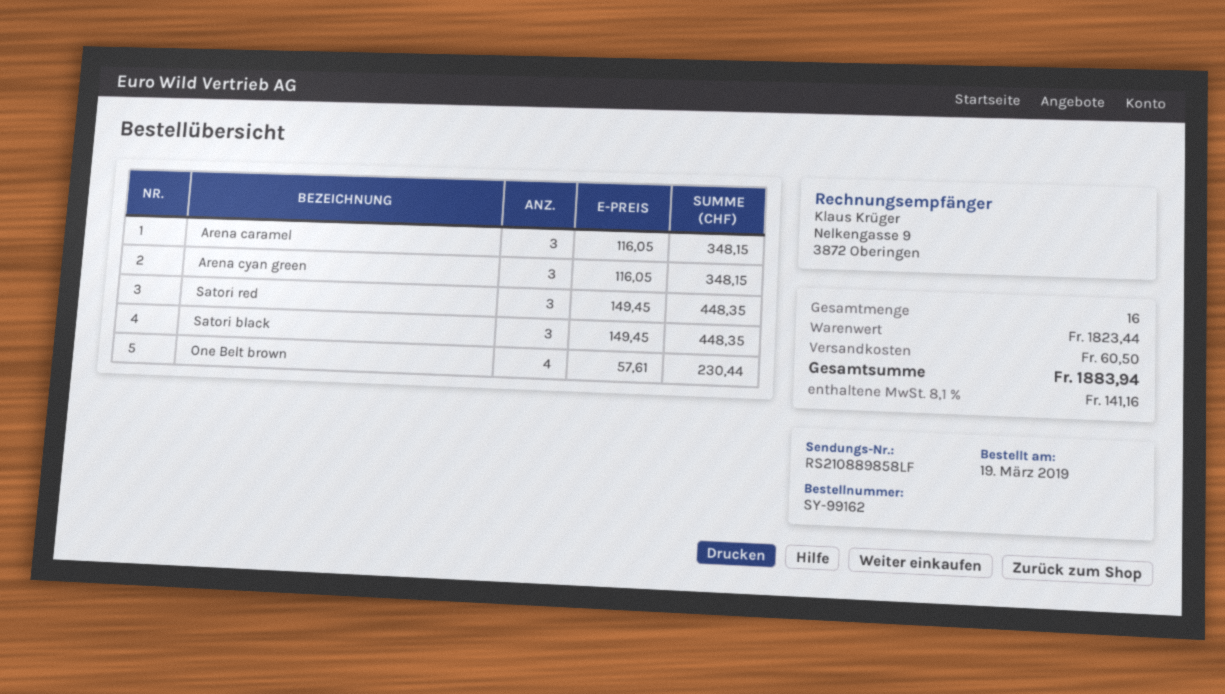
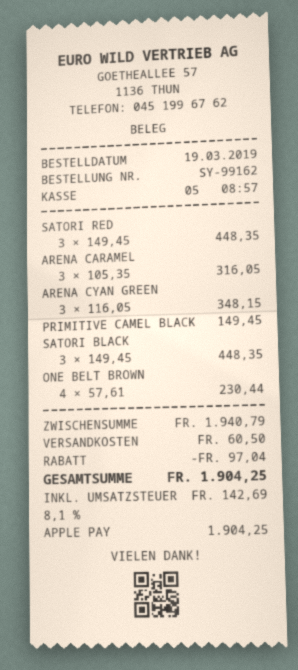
Arena caramel: 3 x 116.05 = 348.15 -> 3 x 105.35 = 316.05
PRIMITIVE CAMEL BLACK: none -> 1 x 149.45 = 149.45
subtotal: 1823.44 -> 1940.79
discount: none -> 97.04
tax: 8.1% = 141.16 -> 8.1% = 142.69
total: 1883.94 -> 1904.25

